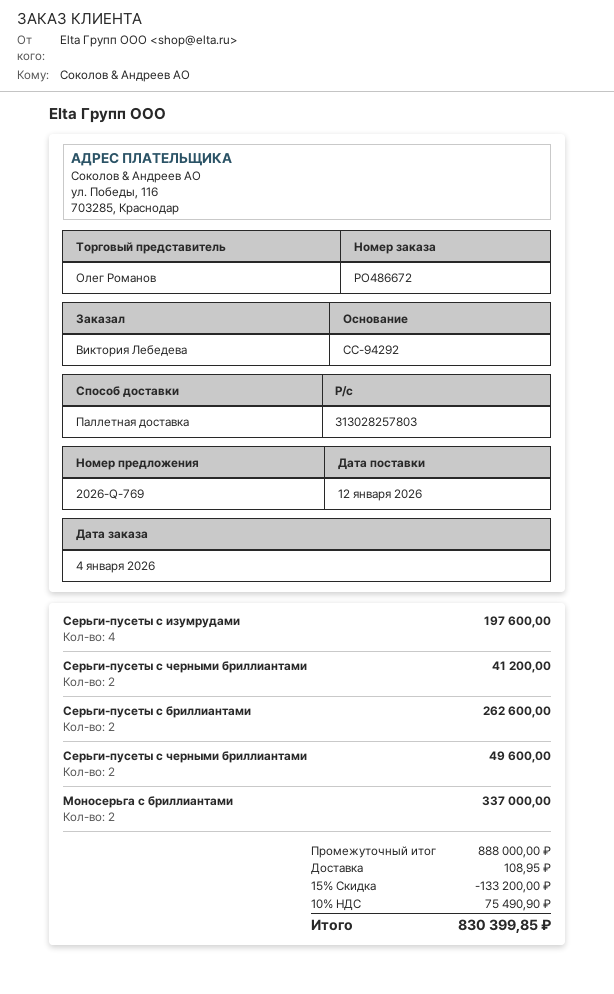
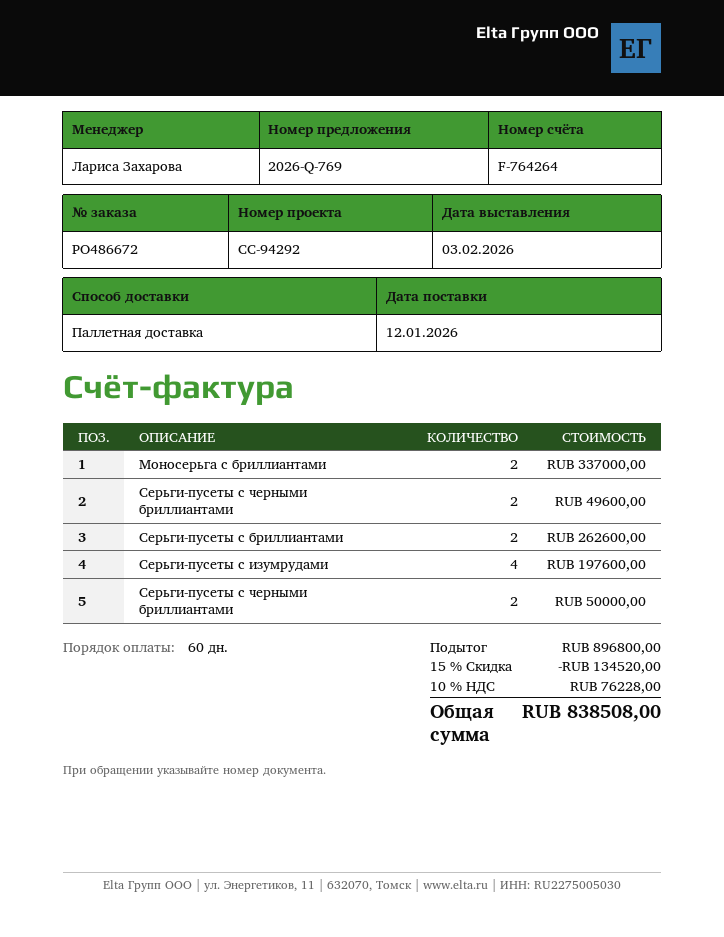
sales rep: Олег Романов -> Лариса Захарова
Серьги-пусеты с черными бриллиантами: 2 for 41200.00 -> 2 for 50000.00
subtotal: 888000.00 -> 896800.00
discount: 15% = 133200.00 -> 15% = 134520.00
shipping: 108.95 -> none
tax: 10% = 75490.90 -> 10% = 76228.00
total: 830399.85 -> 838508.00

